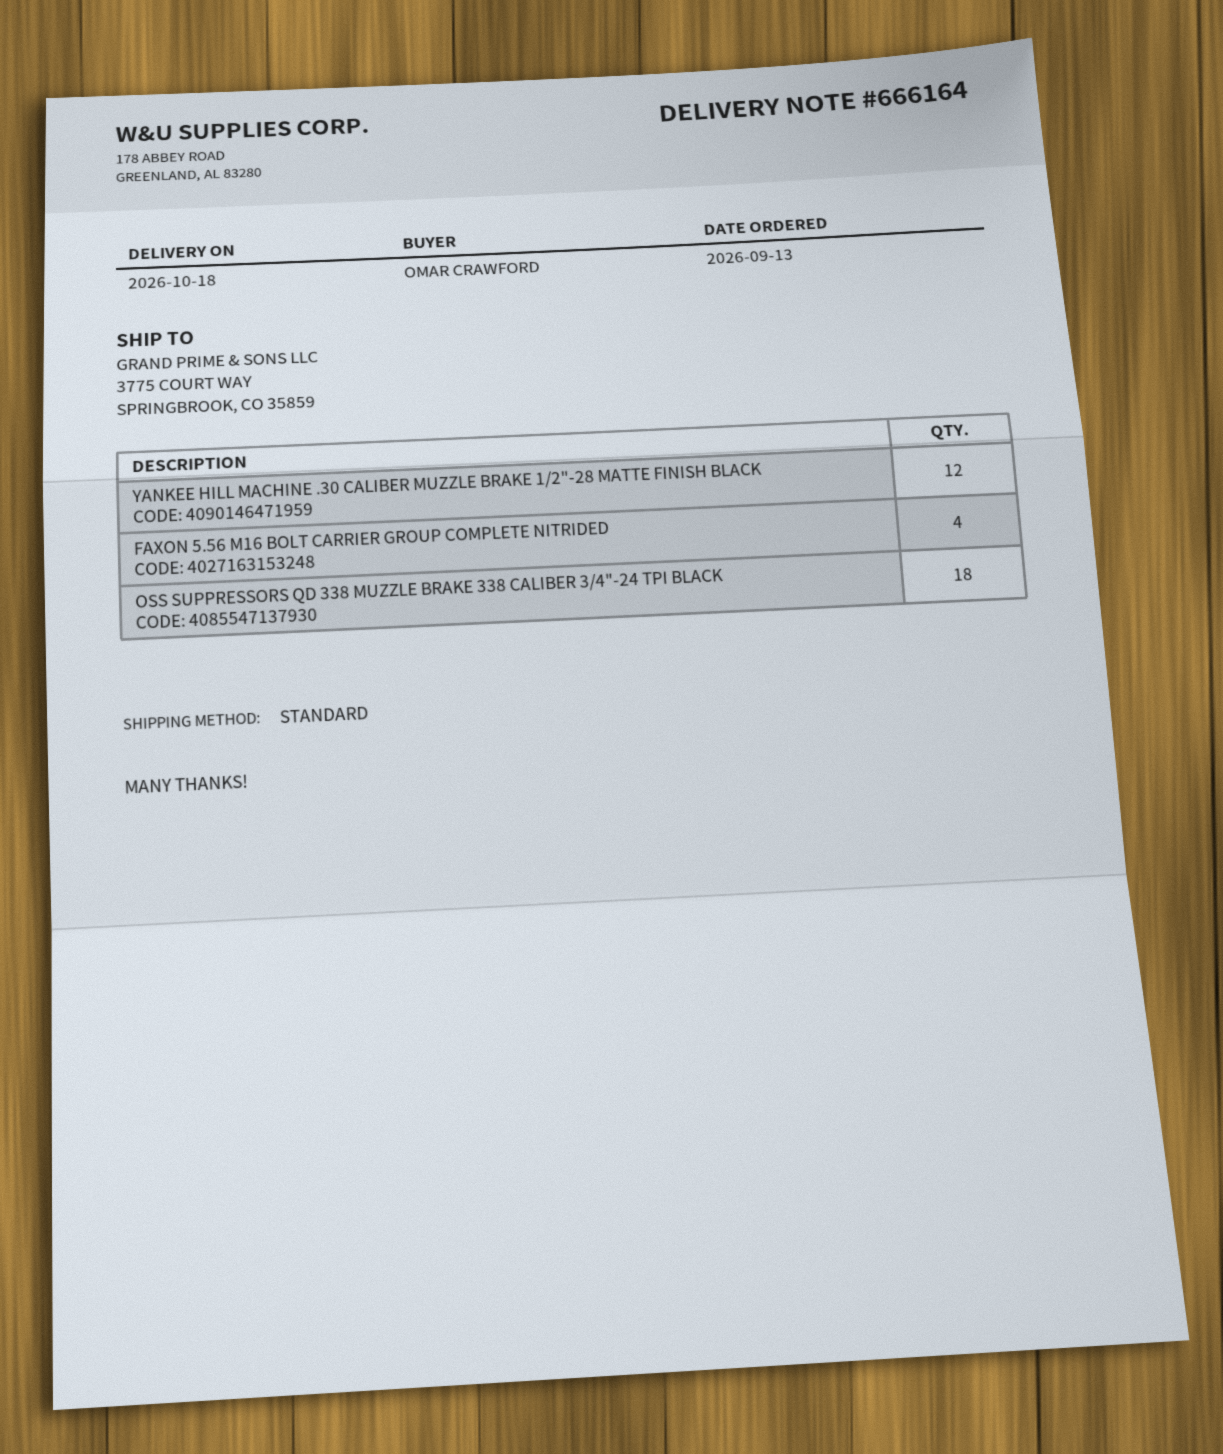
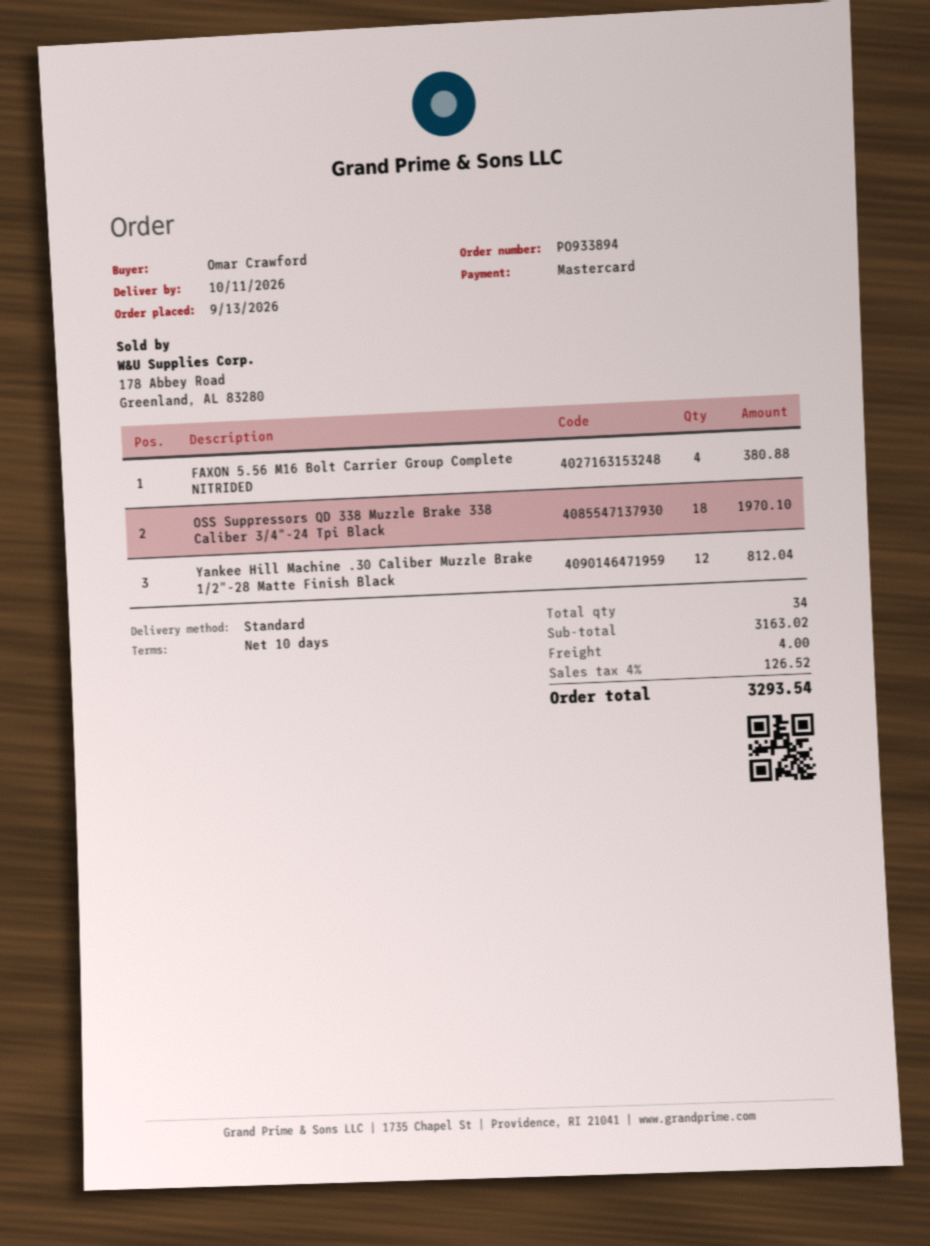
delivery date: 2026-10-18 -> 2026-10-11

